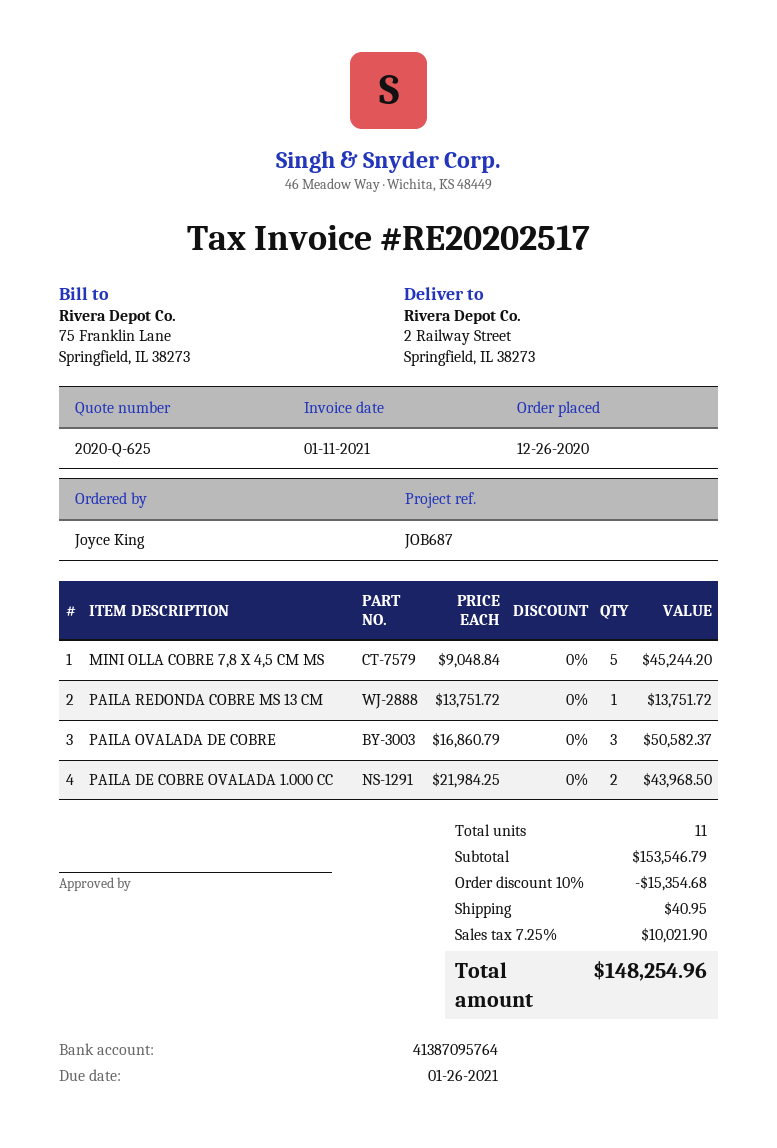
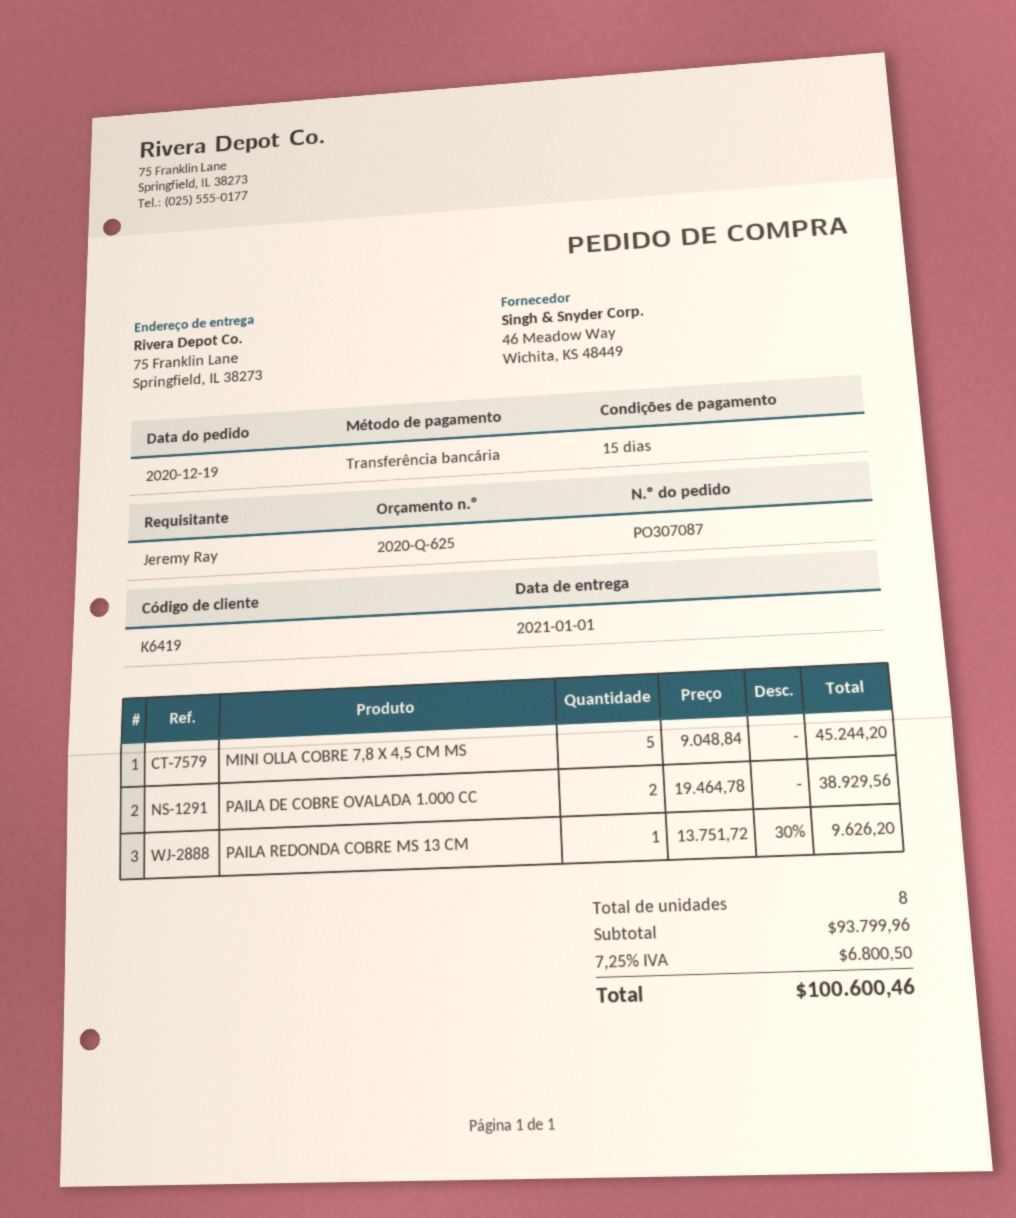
order date: 2020-12-26 -> 2020-12-19
ordered by: Joyce King -> Jeremy Ray
ship to: 2 Railway Street, Springfield, IL 38273 -> 75 Franklin Lane, Springfield, IL 38273
PAILA REDONDA COBRE MS 13 CM: 1 x 13751.72 = 13751.72 -> 1 x 13751.72 - 30% = 9626.20
PAILA OVALADA DE COBRE: 3 x 16860.79 = 50582.37 -> none
PAILA DE COBRE OVALADA 1.000 CC: 2 x 21984.25 = 43968.50 -> 2 x 19464.78 = 38929.56
total quantity: 11 -> 8
subtotal: 153546.79 -> 93799.96
discount: 10% = 15354.68 -> none
shipping: 40.95 -> none
tax: 7.25% = 10021.90 -> 7.25% = 6800.50
total: 148254.96 -> 100600.46

